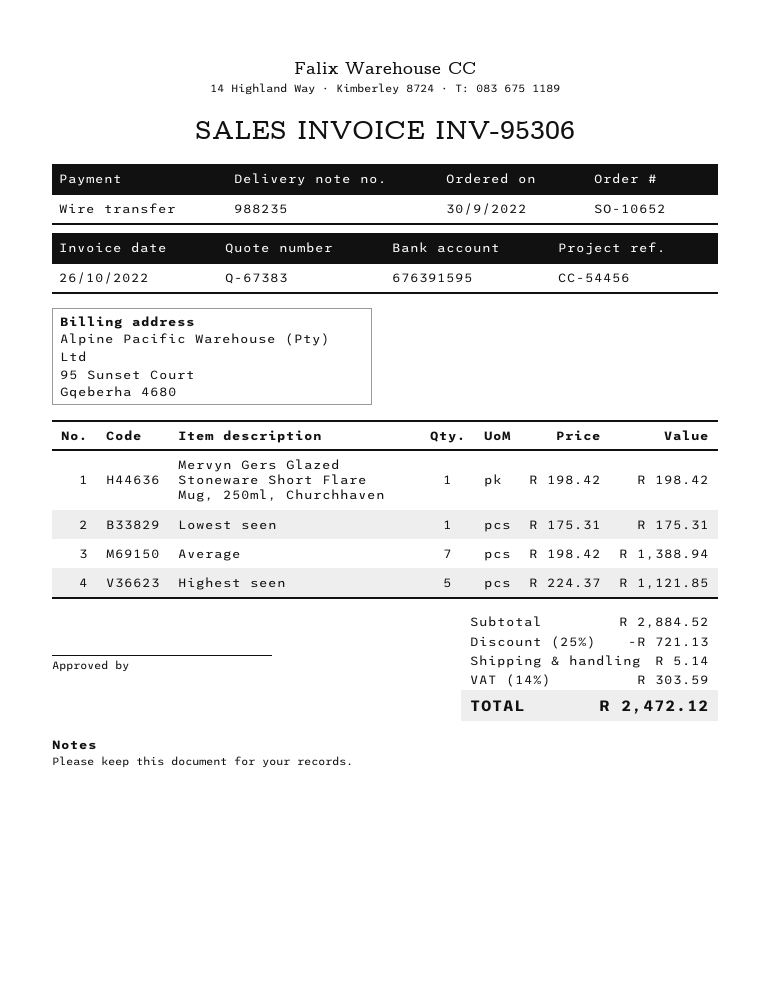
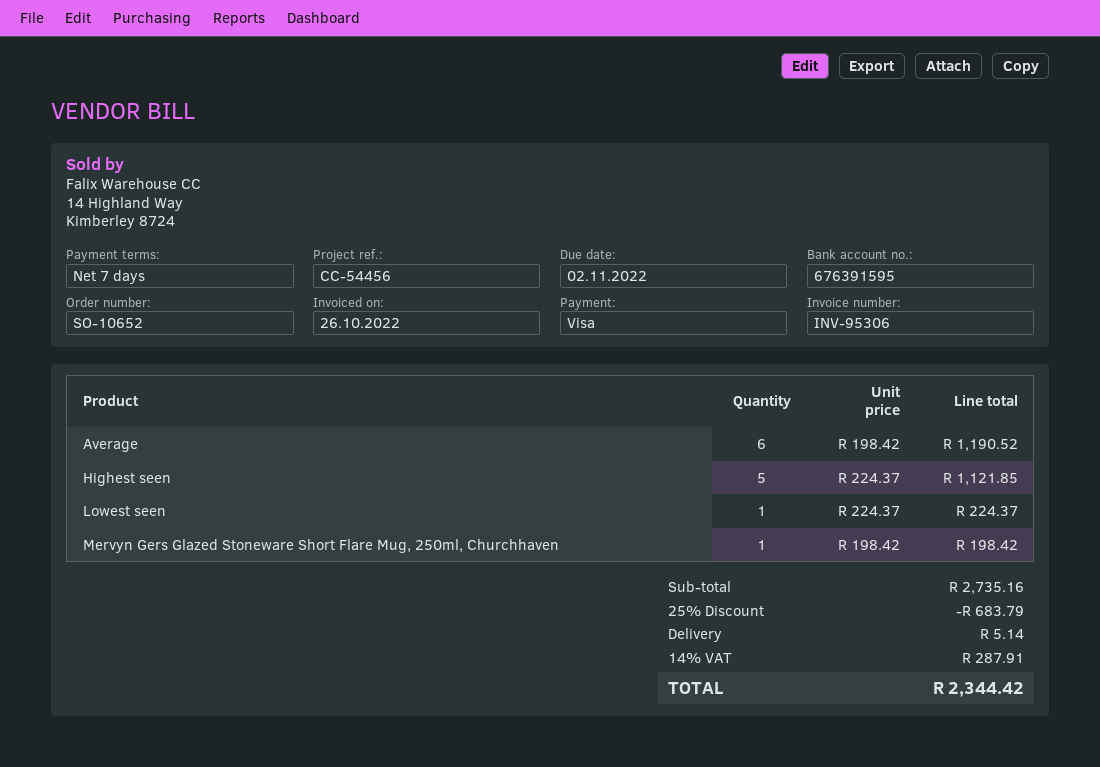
payment method: bank transfer -> Visa
Lowest seen: 1 x 175.31 = 175.31 -> 1 x 224.37 = 224.37
Average: 7 x 198.42 = 1388.94 -> 6 x 198.42 = 1190.52
subtotal: 2884.52 -> 2735.16
discount: 25% = 721.13 -> 25% = 683.79
tax: 14% = 303.59 -> 14% = 287.91
total: 2472.12 -> 2344.42

